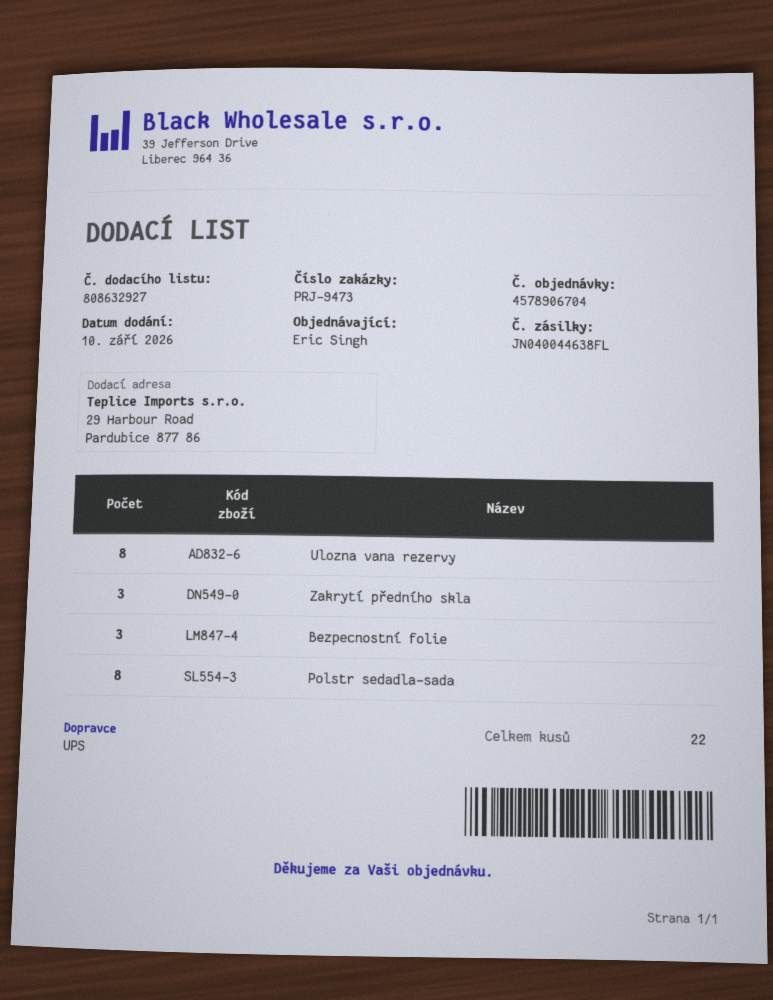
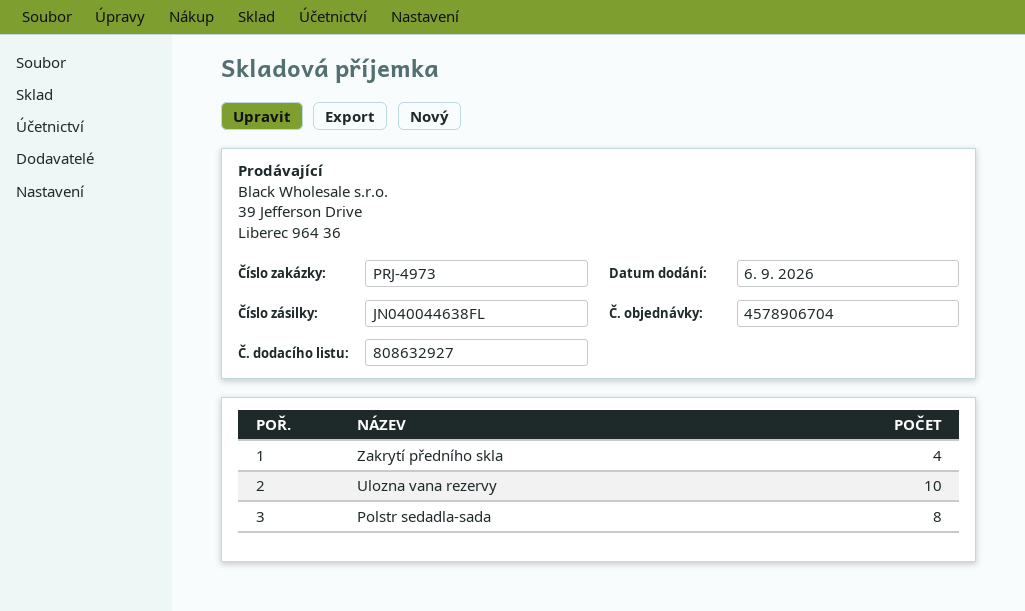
delivery date: 2026-09-10 -> 2026-09-06
reference: PRJ-9473 -> PRJ-4973
Ulozna vana rezervy: 8 -> 10
Zakrytí předního skla: 3 -> 4
Bezpecnostní folie: 3 -> none

